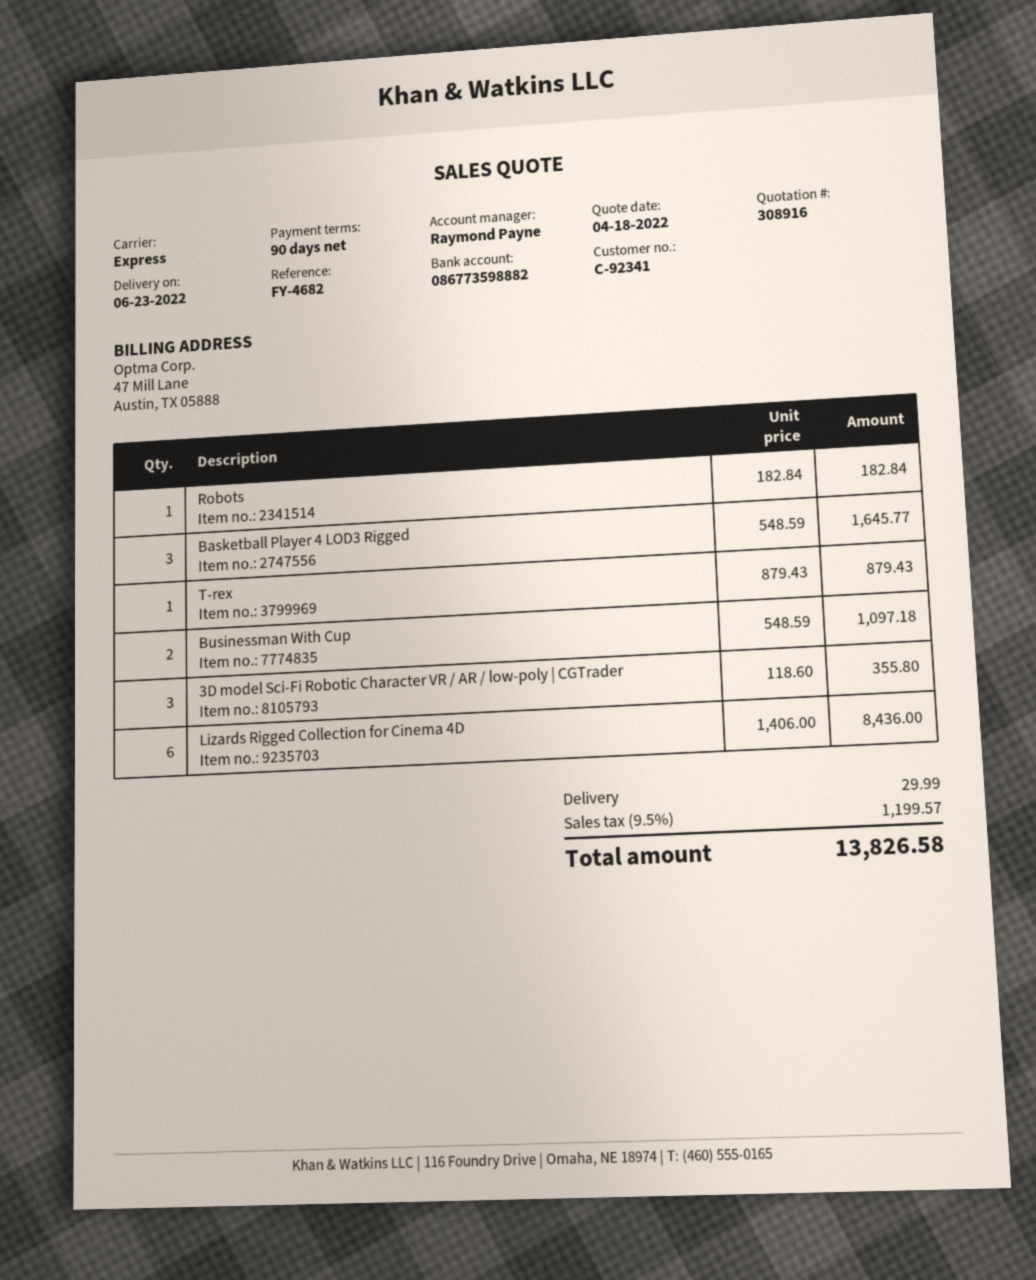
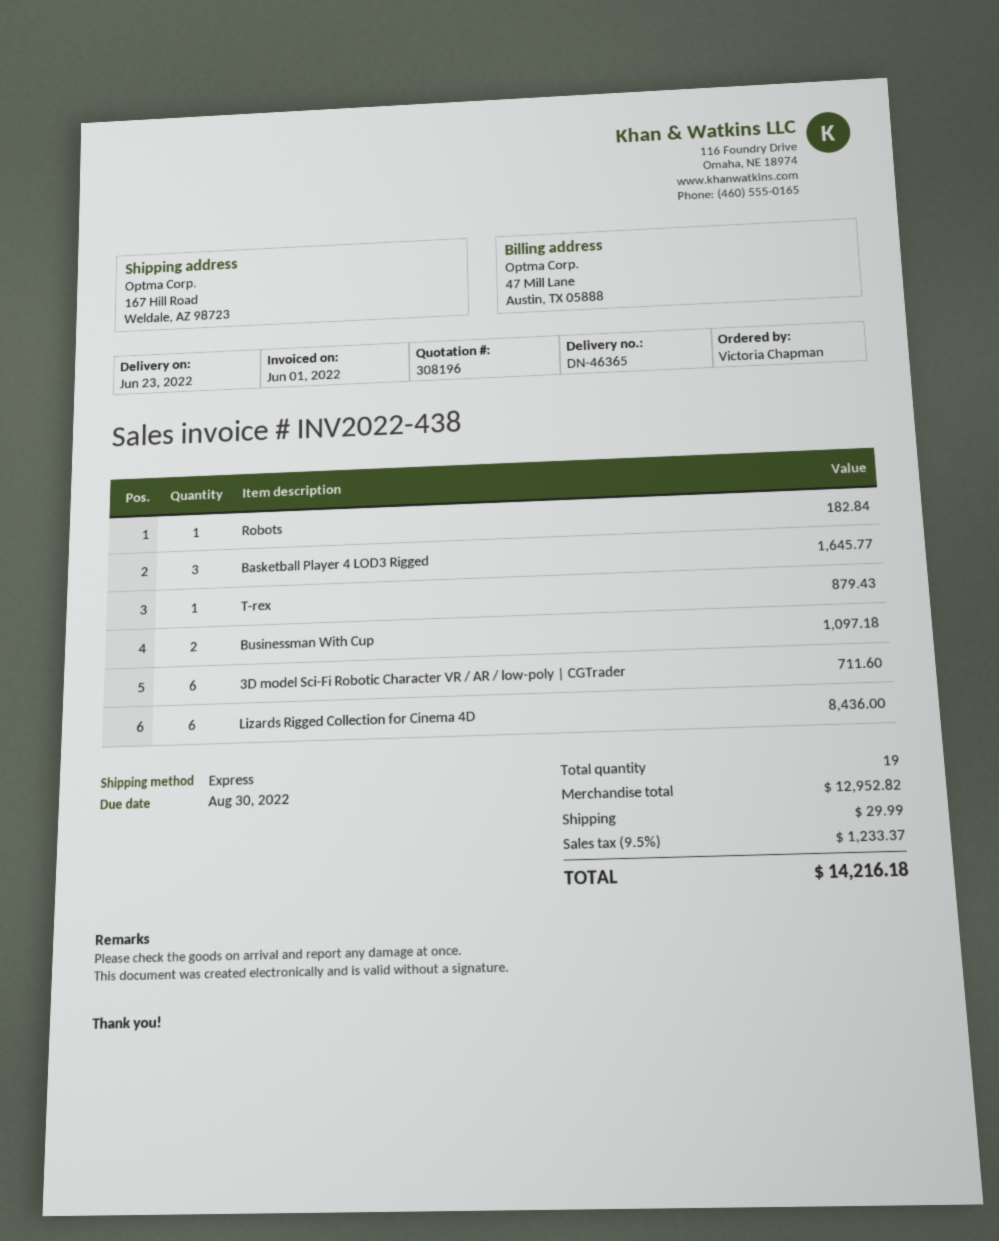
quote number: 308916 -> 308196
3D model Sci-Fi Robotic Character VR / AR / low-poly | CGTrader: 3 for 355.80 -> 6 for 711.60
tax: 9.5% = 1199.57 -> 9.5% = 1233.37
total: 13826.58 -> 14216.18

